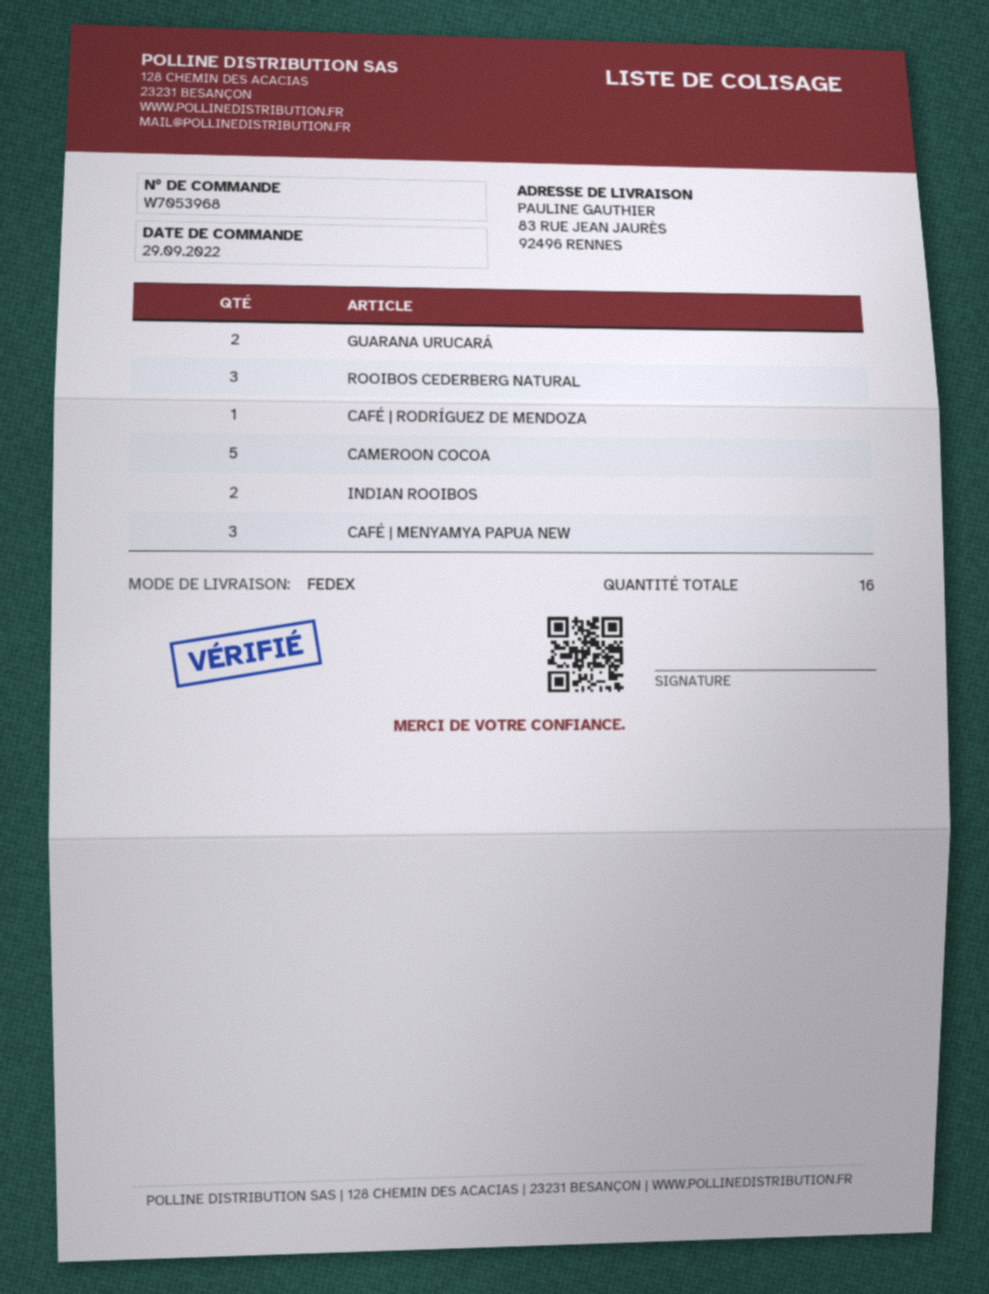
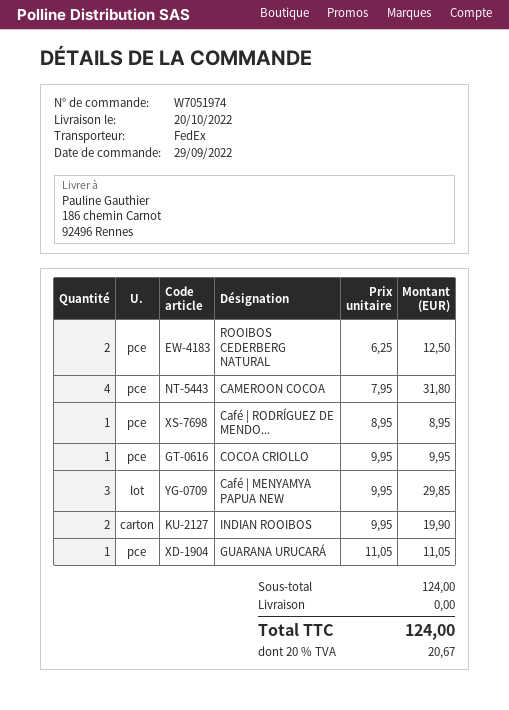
order number: W7053968 -> W7051974
ship to: 83 RUE JEAN JAURÈS, 92496 RENNES -> 186 chemin Carnot, 92496 Rennes
GUARANA URUCARÁ: 2 -> 1
ROOIBOS CEDERBERG NATURAL: 3 -> 2
CAMEROON COCOA: 5 -> 4
COCOA CRIOLLO: none -> 1

